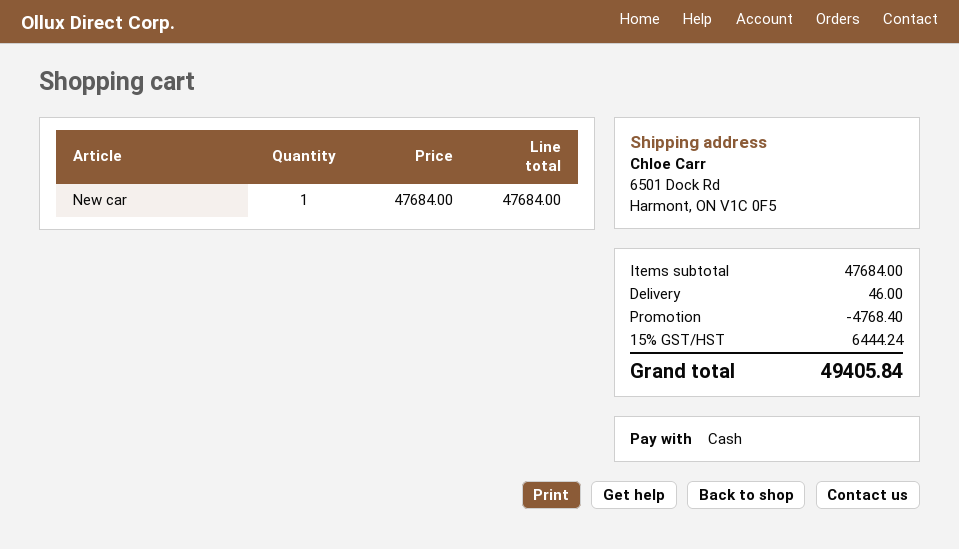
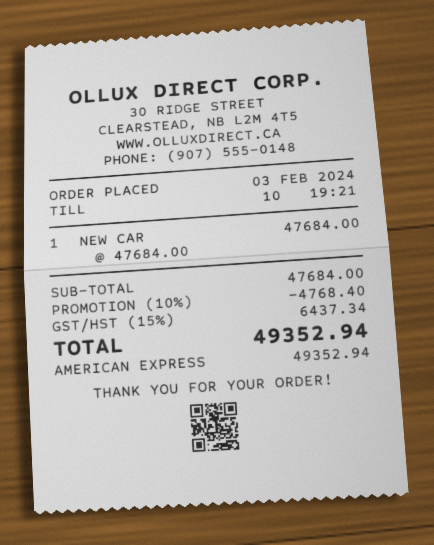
payment method: cash -> American Express
shipping: 46.00 -> none
tax: 15% = 6444.24 -> 15% = 6437.34
total: 49405.84 -> 49352.94

